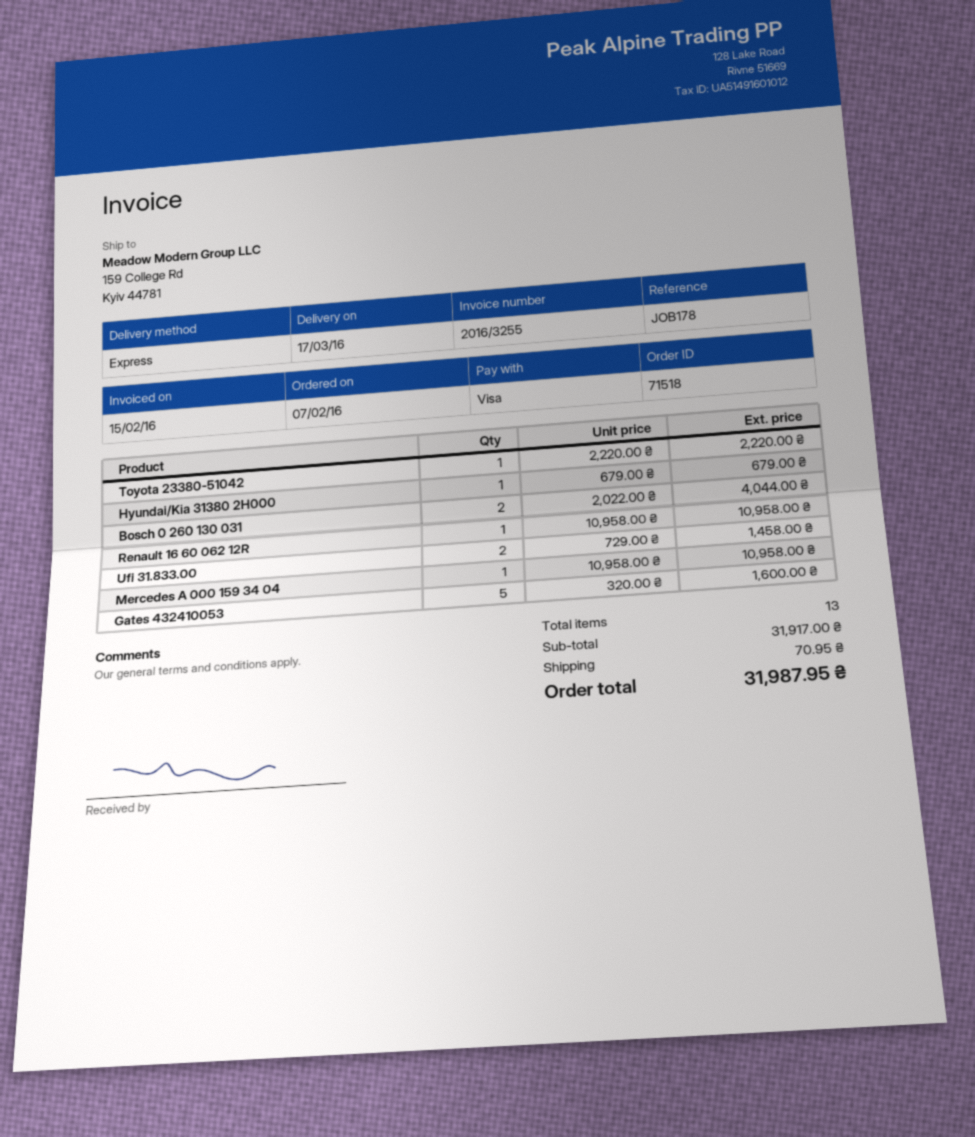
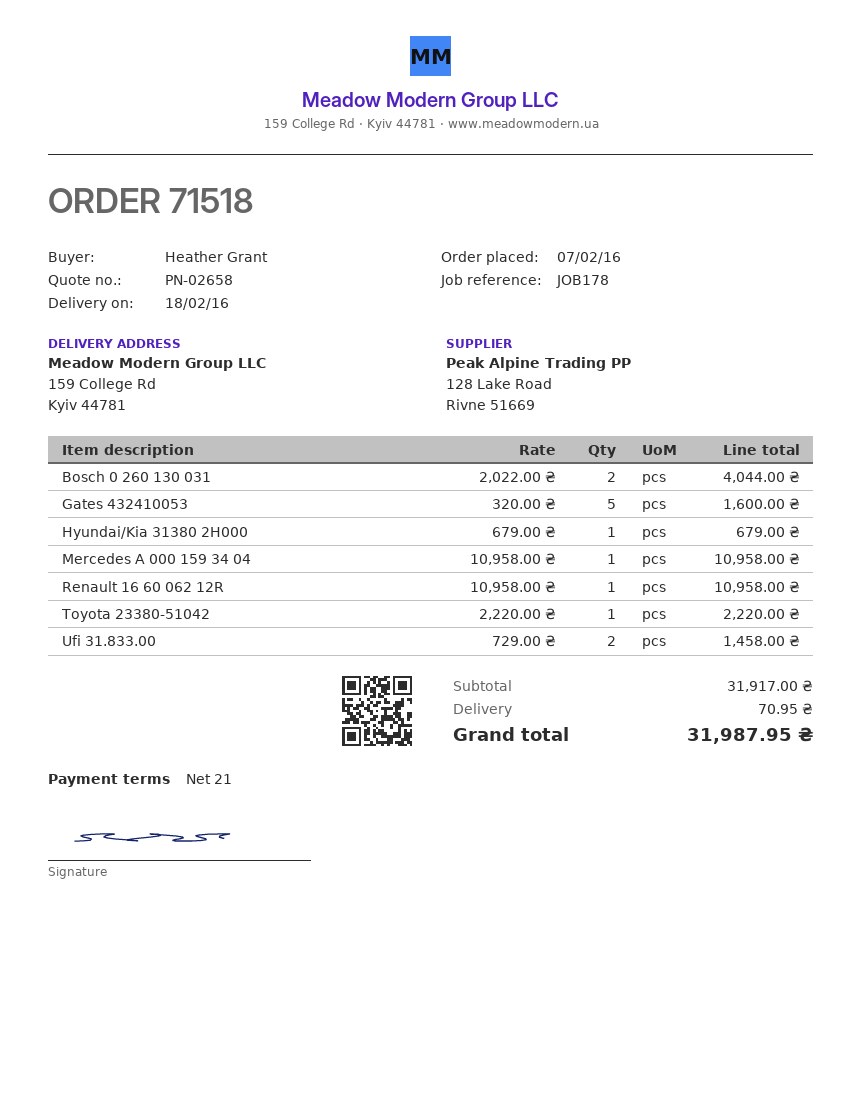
delivery date: 2016-03-17 -> 2016-02-18

